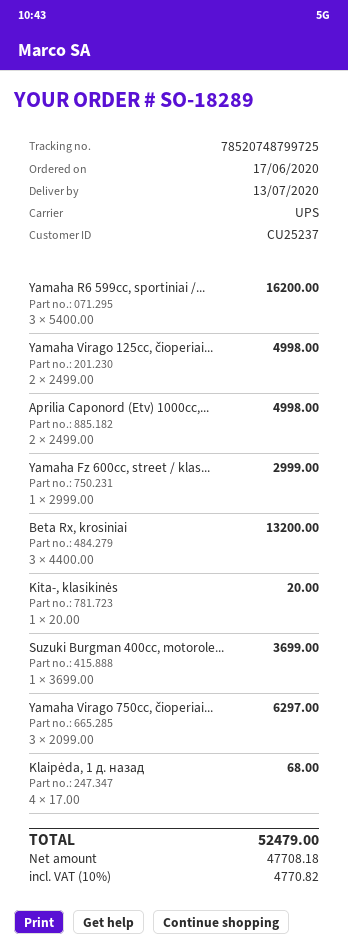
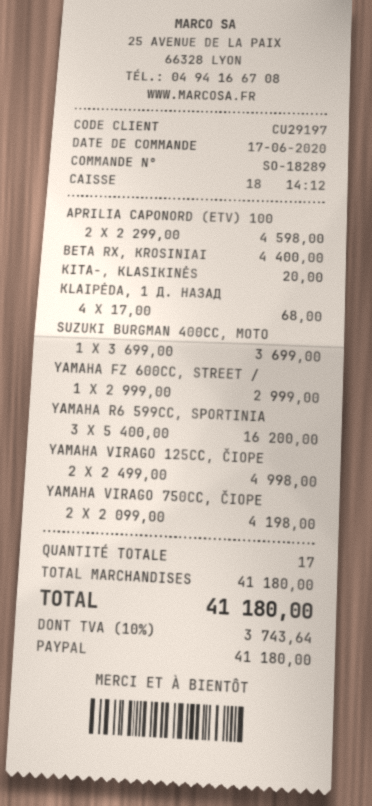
customer number: CU25237 -> CU29197
Aprilia Caponord (Etv) 1000cc,...: 2 x 2499.00 = 4998.00 -> 2 x 2299.00 = 4598.00
Beta Rx, krosiniai: 3 x 4400.00 = 13200.00 -> 1 x 4400.00 = 4400.00
Yamaha Virago 750cc, čioperiai...: 3 x 2099.00 = 6297.00 -> 2 x 2099.00 = 4198.00
tax: 10% = 4770.82 -> 10% = 3743.64
total: 52479.00 -> 41180.00

